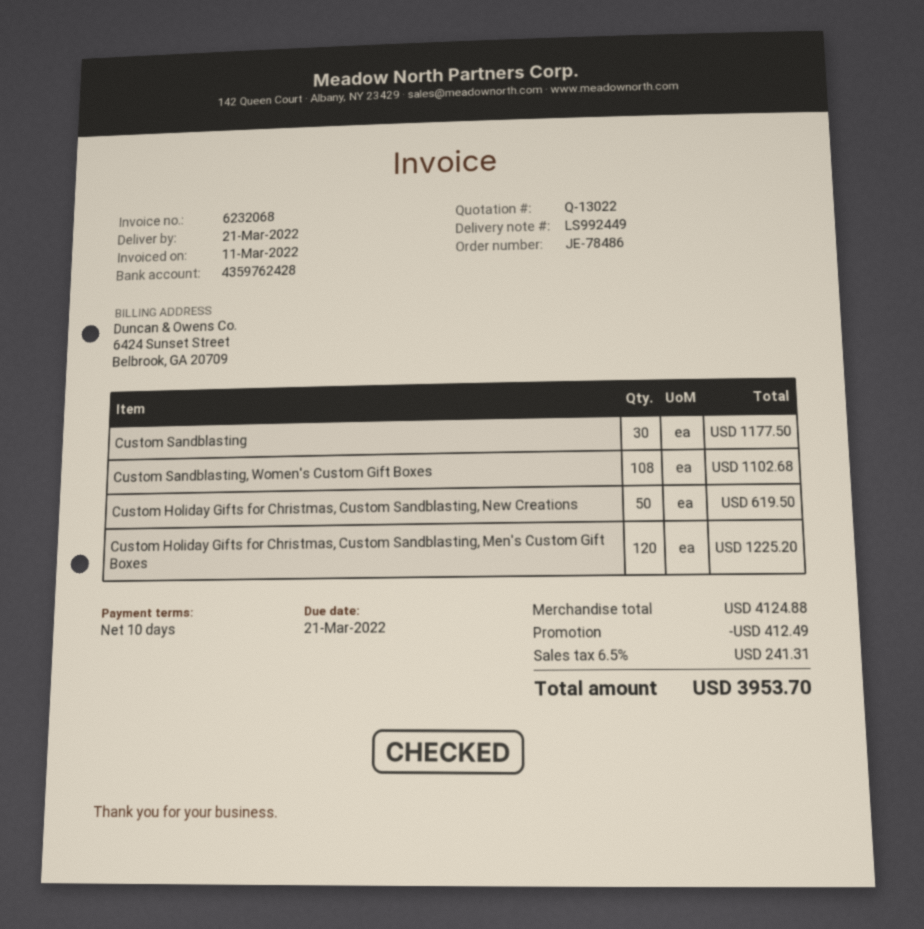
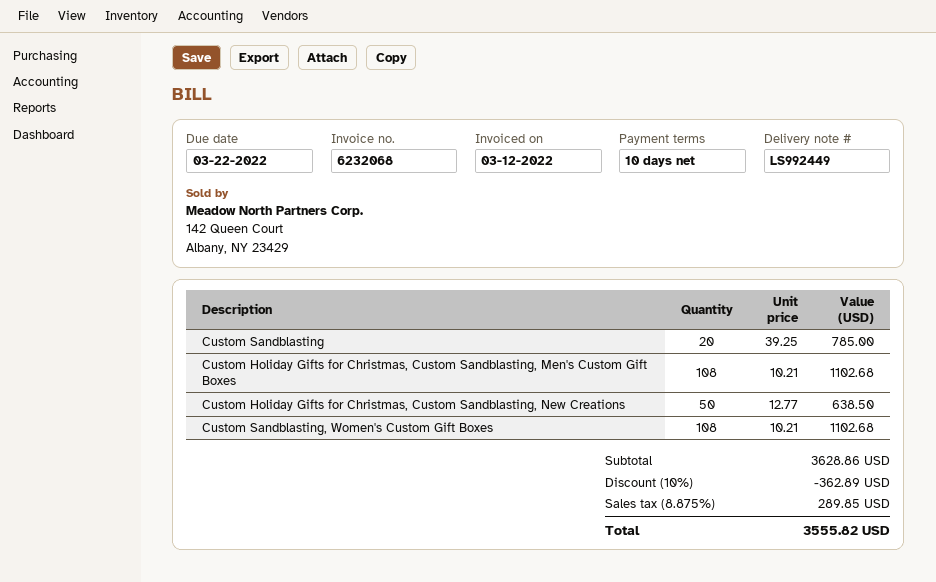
invoice date: 2022-03-11 -> 2022-03-12
due date: 2022-03-21 -> 2022-03-22
Custom Sandblasting: 30 for 1177.50 -> 20 for 785.00
Custom Holiday Gifts for Christmas, Custom Sandblasting, New Creations: 50 for 619.50 -> 50 for 638.50
Custom Holiday Gifts for Christmas, Custom Sandblasting, Men's Custom Gift Boxes: 120 for 1225.20 -> 108 for 1102.68
subtotal: 4124.88 -> 3628.86
discount: 412.49 -> 362.89
tax: 6.5% = 241.31 -> 8.875% = 289.85
total: 3953.70 -> 3555.82

